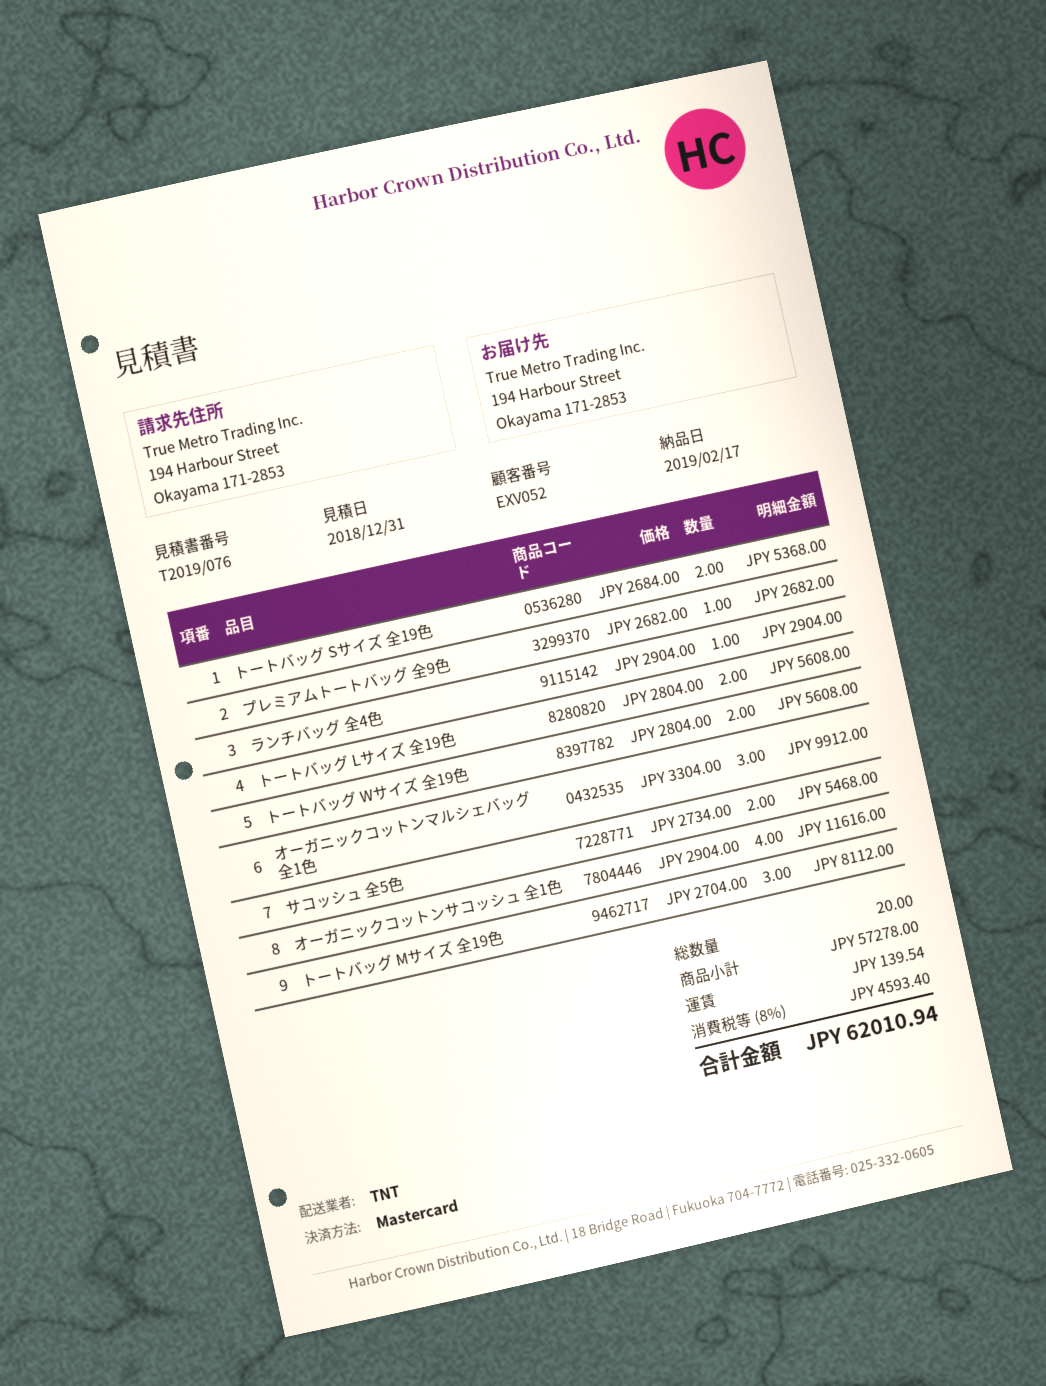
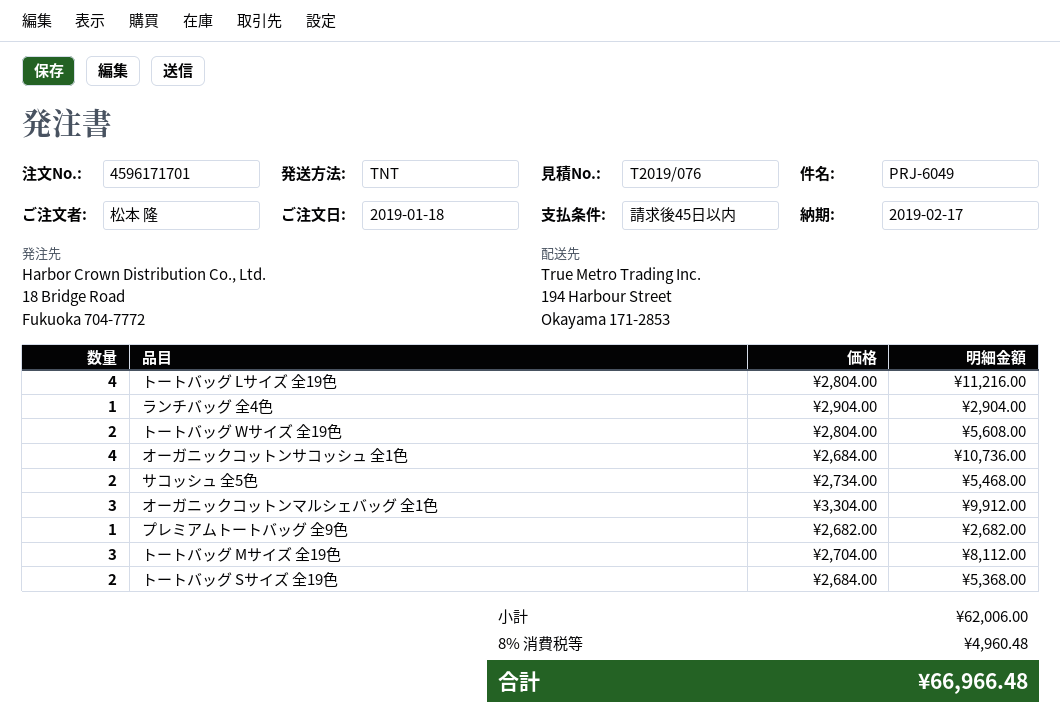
トートバッグ Lサイズ 全19色: 2 x 2804.00 = 5608.00 -> 4 x 2804.00 = 11216.00
オーガニックコットンサコッシュ 全1色: 4 x 2904.00 = 11616.00 -> 4 x 2684.00 = 10736.00
subtotal: 57278.00 -> 62006.00
shipping: 139.54 -> none
tax: 8% = 4593.40 -> 8% = 4960.48
total: 62010.94 -> 66966.48

